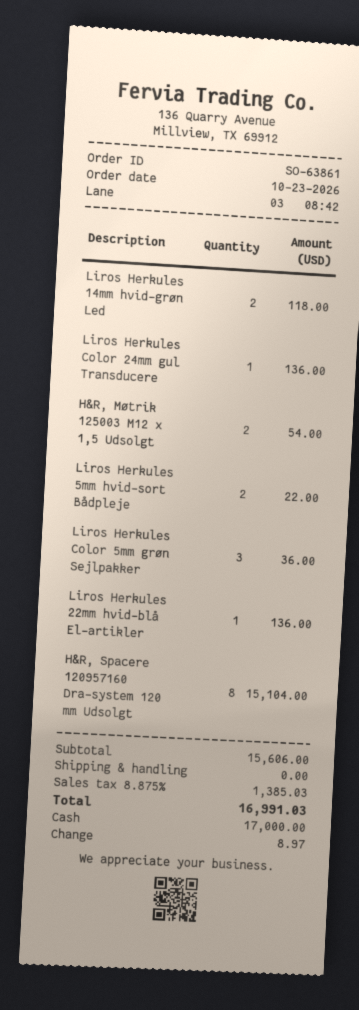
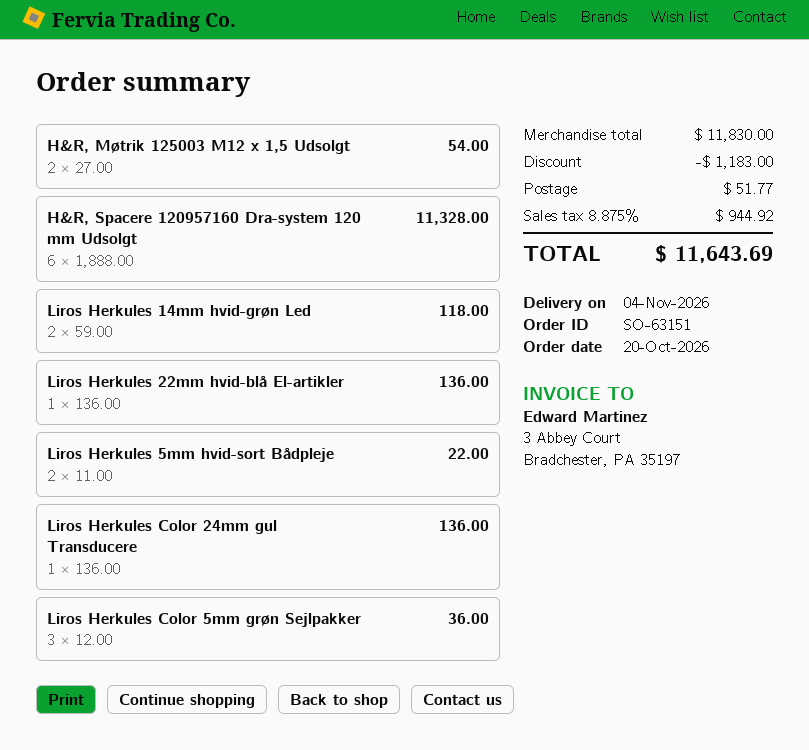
order number: SO-63861 -> SO-63151
order date: 2026-10-23 -> 2026-10-20
H&R, Spacere 120957160 Dra-system 120 mm Udsolgt: 8 for 15104.00 -> 6 for 11328.00
subtotal: 15606.00 -> 11830.00
discount: none -> 1183.00
shipping: 0.00 -> 51.77
tax: 8.875% = 1385.03 -> 8.875% = 944.92
total: 16991.03 -> 11643.69

